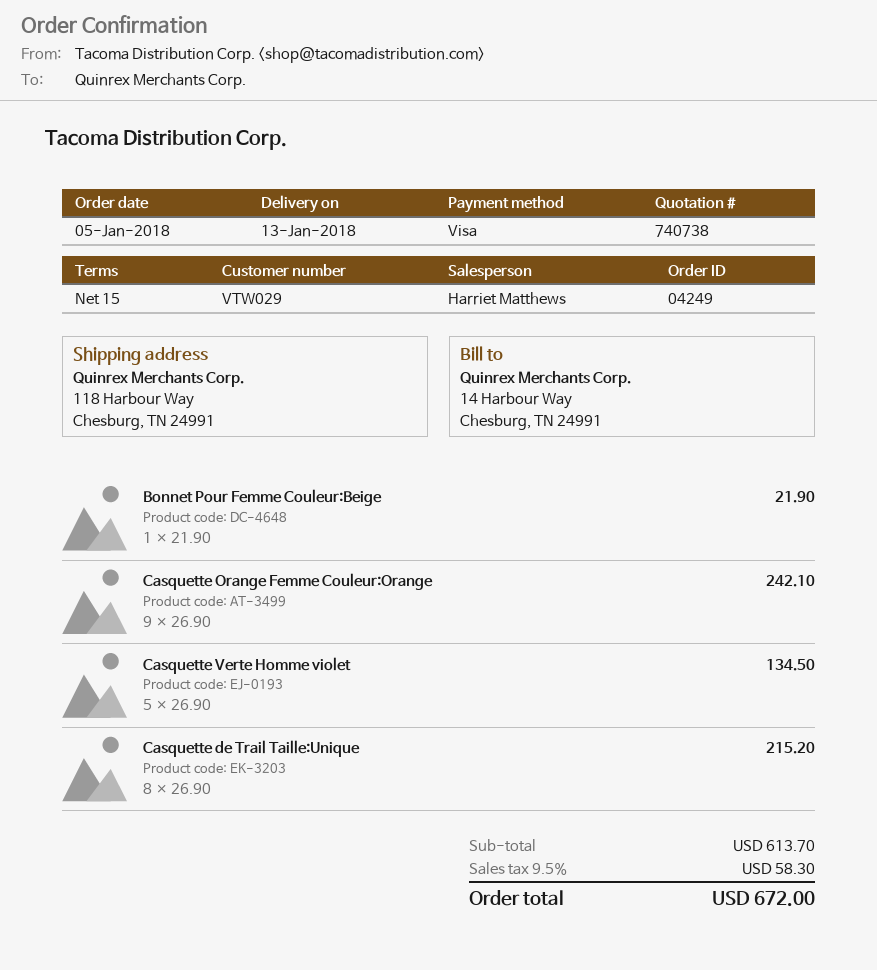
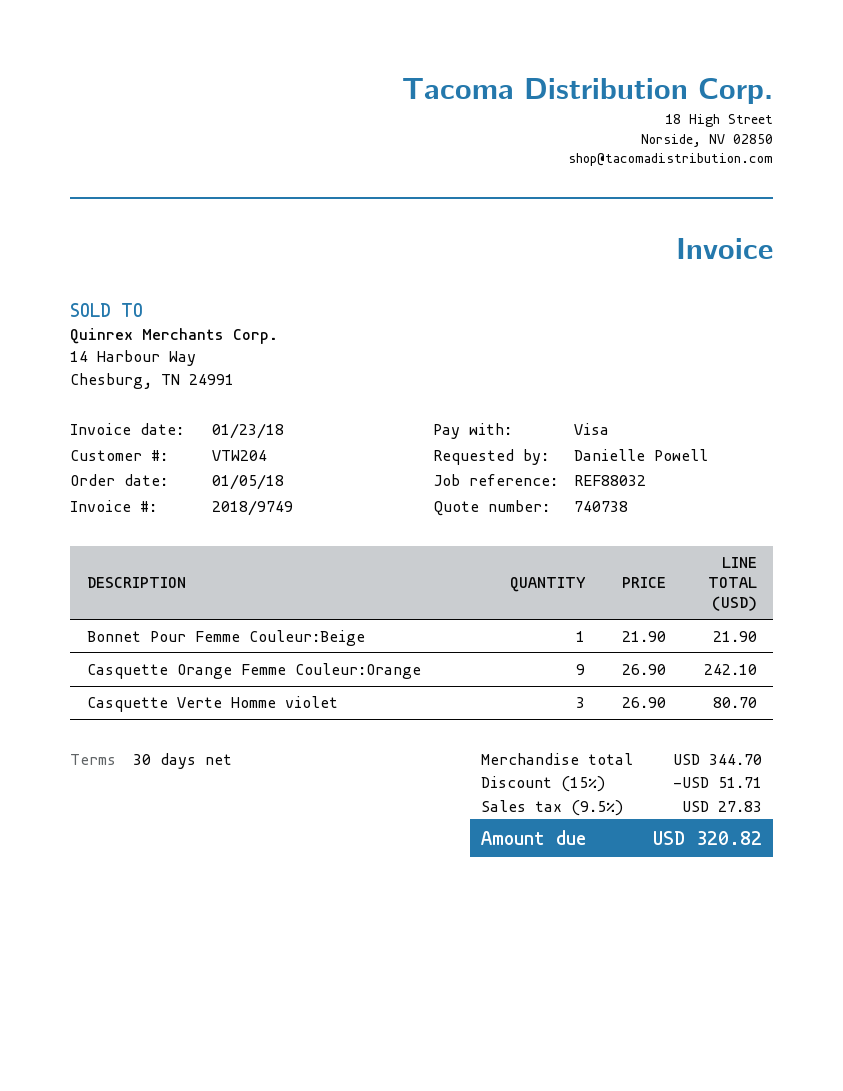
payment terms: 15 days -> 30 days
customer number: VTW029 -> VTW204
Casquette Verte Homme violet: 5 x 26.90 = 134.50 -> 3 x 26.90 = 80.70
Casquette de Trail Taille:Unique: 8 x 26.90 = 215.20 -> none
subtotal: 613.70 -> 344.70
discount: none -> 15% = 51.71
tax: 9.5% = 58.30 -> 9.5% = 27.83
total: 672.00 -> 320.82

